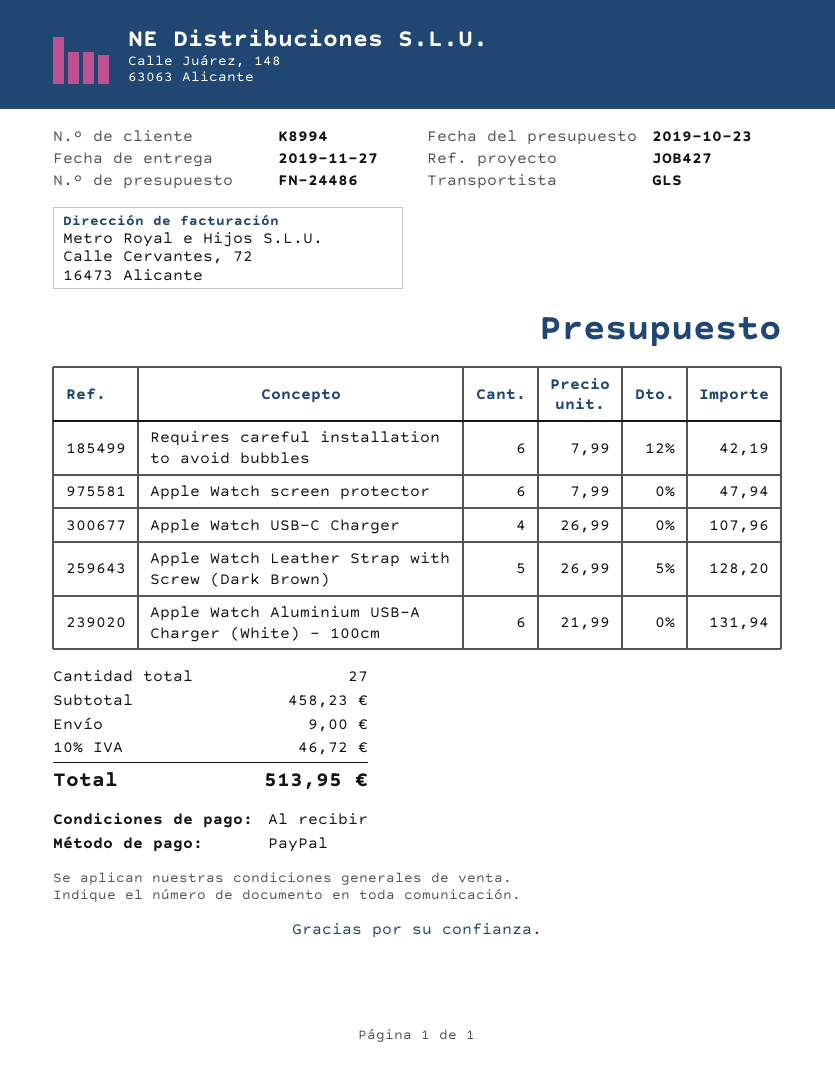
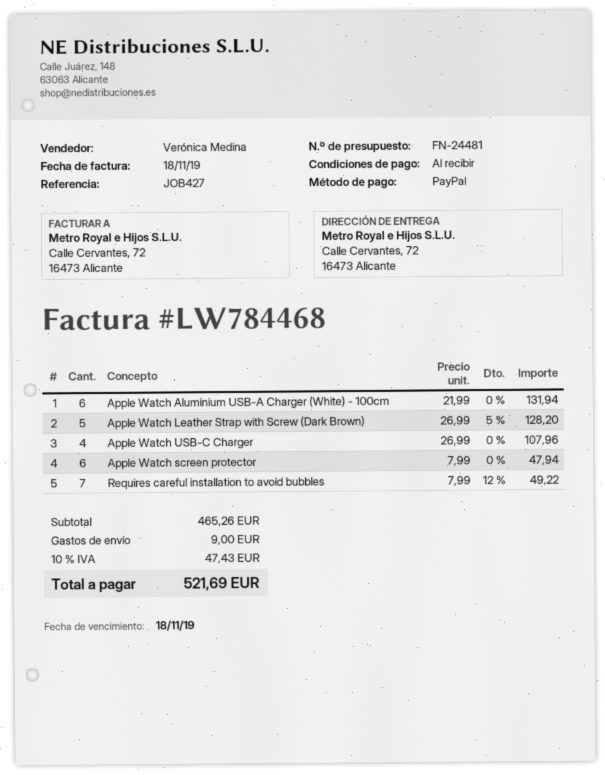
quote number: FN-24486 -> FN-24481
Requires careful installation to avoid bubbles: 6 x 7.99 - 12% = 42.19 -> 7 x 7.99 - 12% = 49.22
subtotal: 458.23 -> 465.26
tax: 10% = 46.72 -> 10% = 47.43
total: 513.95 -> 521.69

